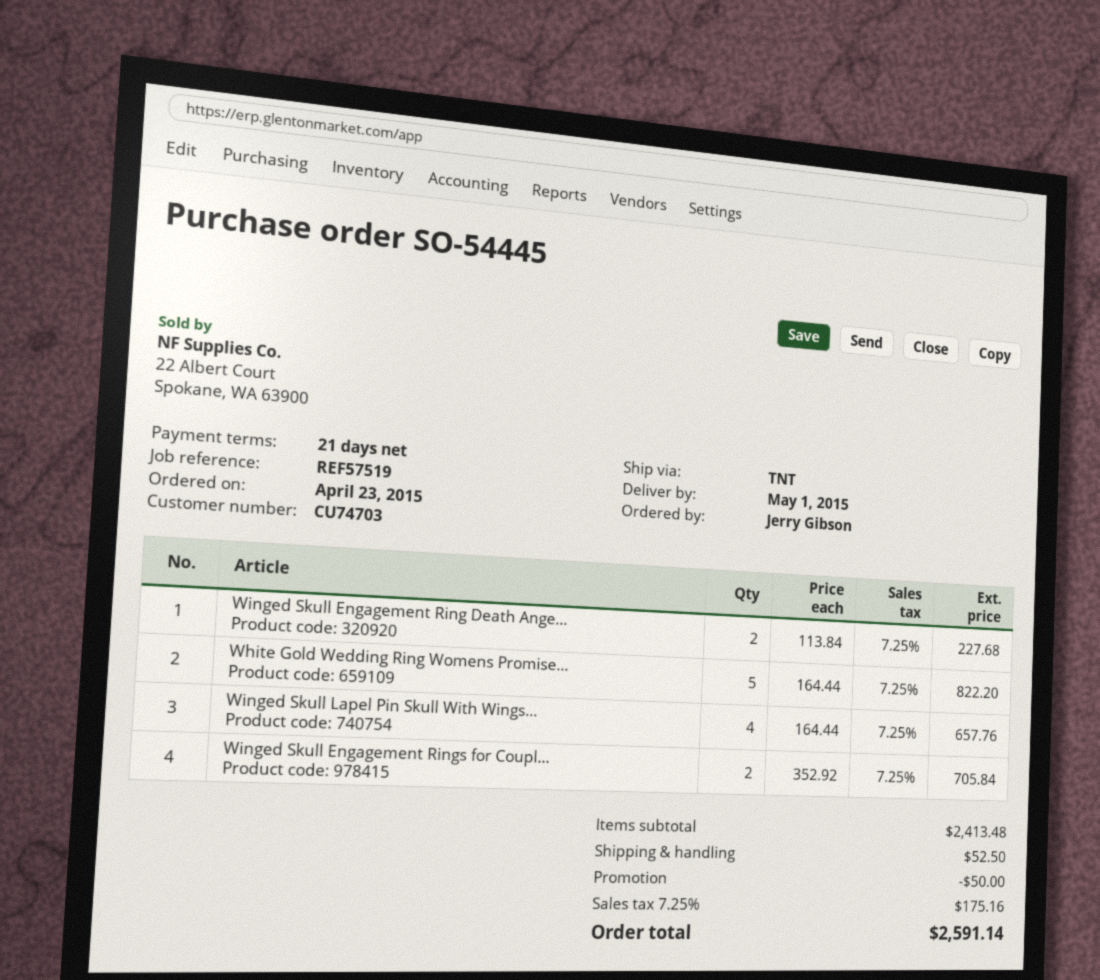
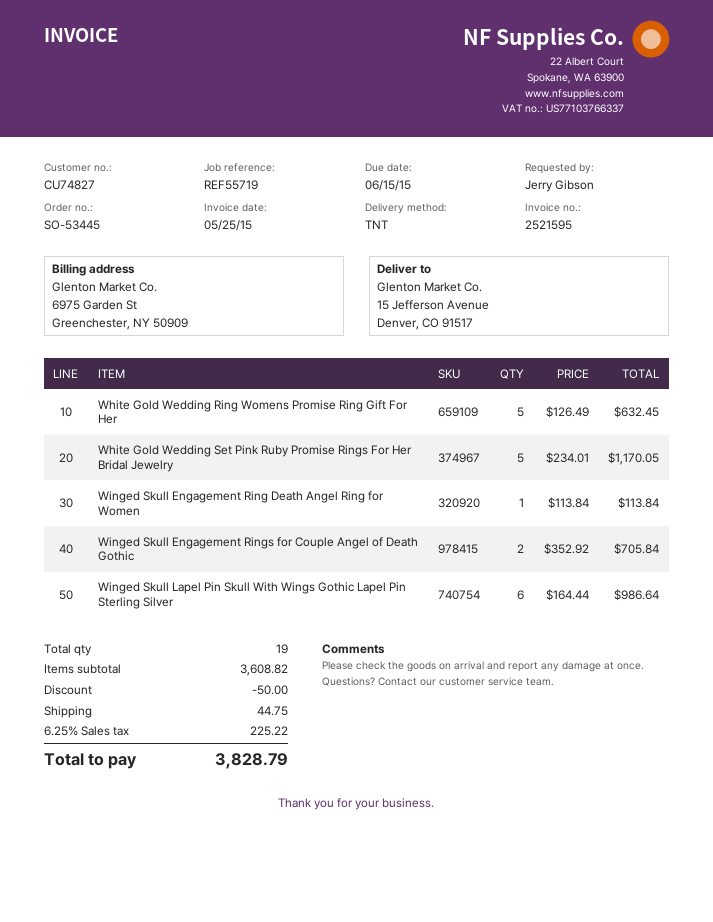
order number: SO-54445 -> SO-53445
customer number: CU74703 -> CU74827
reference: REF57519 -> REF55719
Winged Skull Engagement Ring Death Ange...: 2 x 113.84 = 227.68 -> 1 x 113.84 = 113.84
White Gold Wedding Ring Womens Promise...: 5 x 164.44 = 822.20 -> 5 x 126.49 = 632.45
Winged Skull Lapel Pin Skull With Wings...: 4 x 164.44 = 657.76 -> 6 x 164.44 = 986.64
White Gold Wedding Set Pink Ruby Promise Rings For Her Bridal Jewelry: none -> 5 x 234.01 = 1170.05
subtotal: 2413.48 -> 3608.82
shipping: 52.50 -> 44.75
tax: 7.25% = 175.16 -> 6.25% = 225.22
total: 2591.14 -> 3828.79

